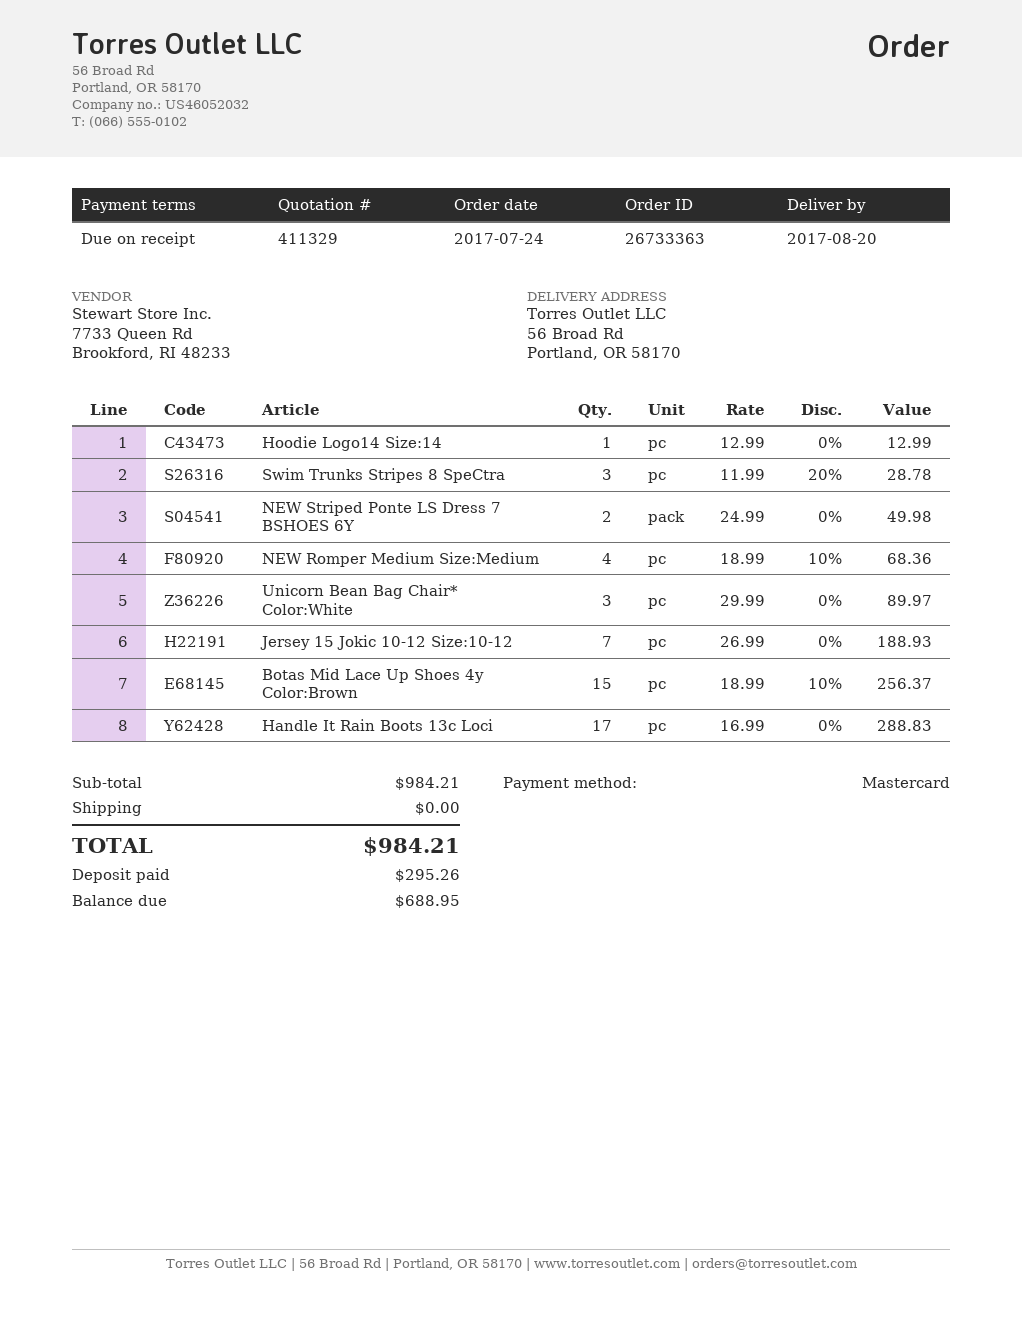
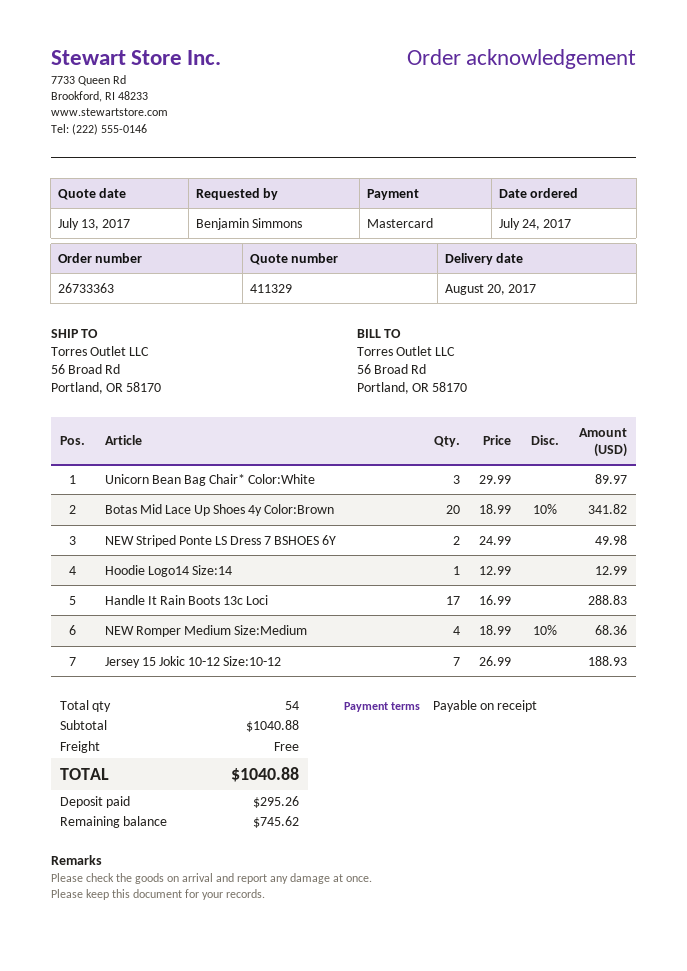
Swim Trunks Stripes 8 SpeCtra: 3 x 11.99 - 20% = 28.78 -> none
Botas Mid Lace Up Shoes 4y Color:Brown: 15 x 18.99 - 10% = 256.37 -> 20 x 18.99 - 10% = 341.82
subtotal: 984.21 -> 1040.88
total: 984.21 -> 1040.88
balance: 688.95 -> 745.62

